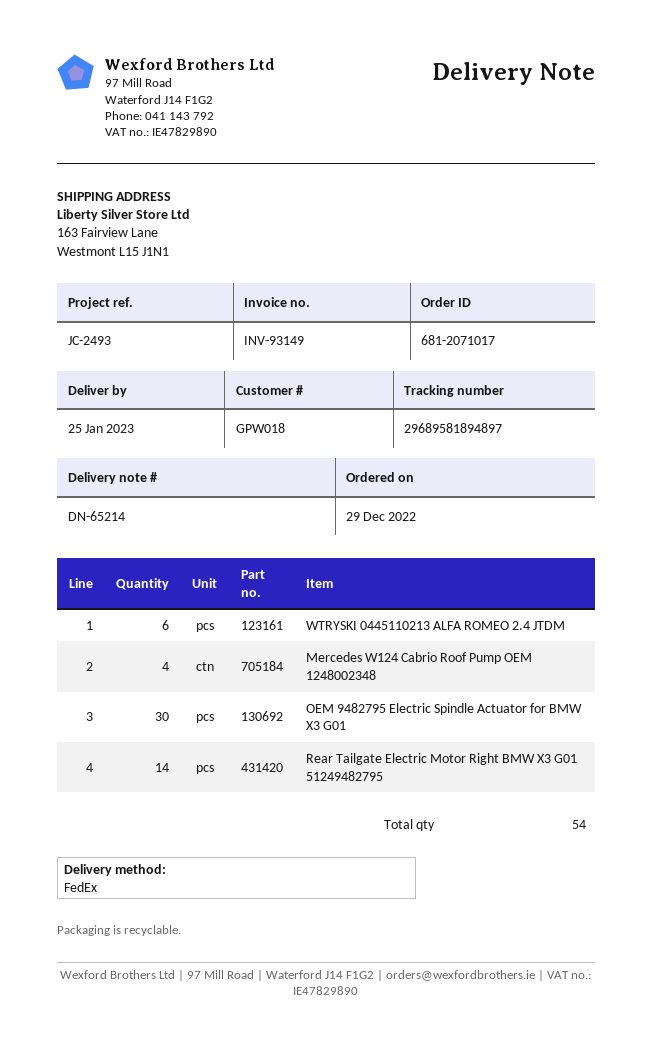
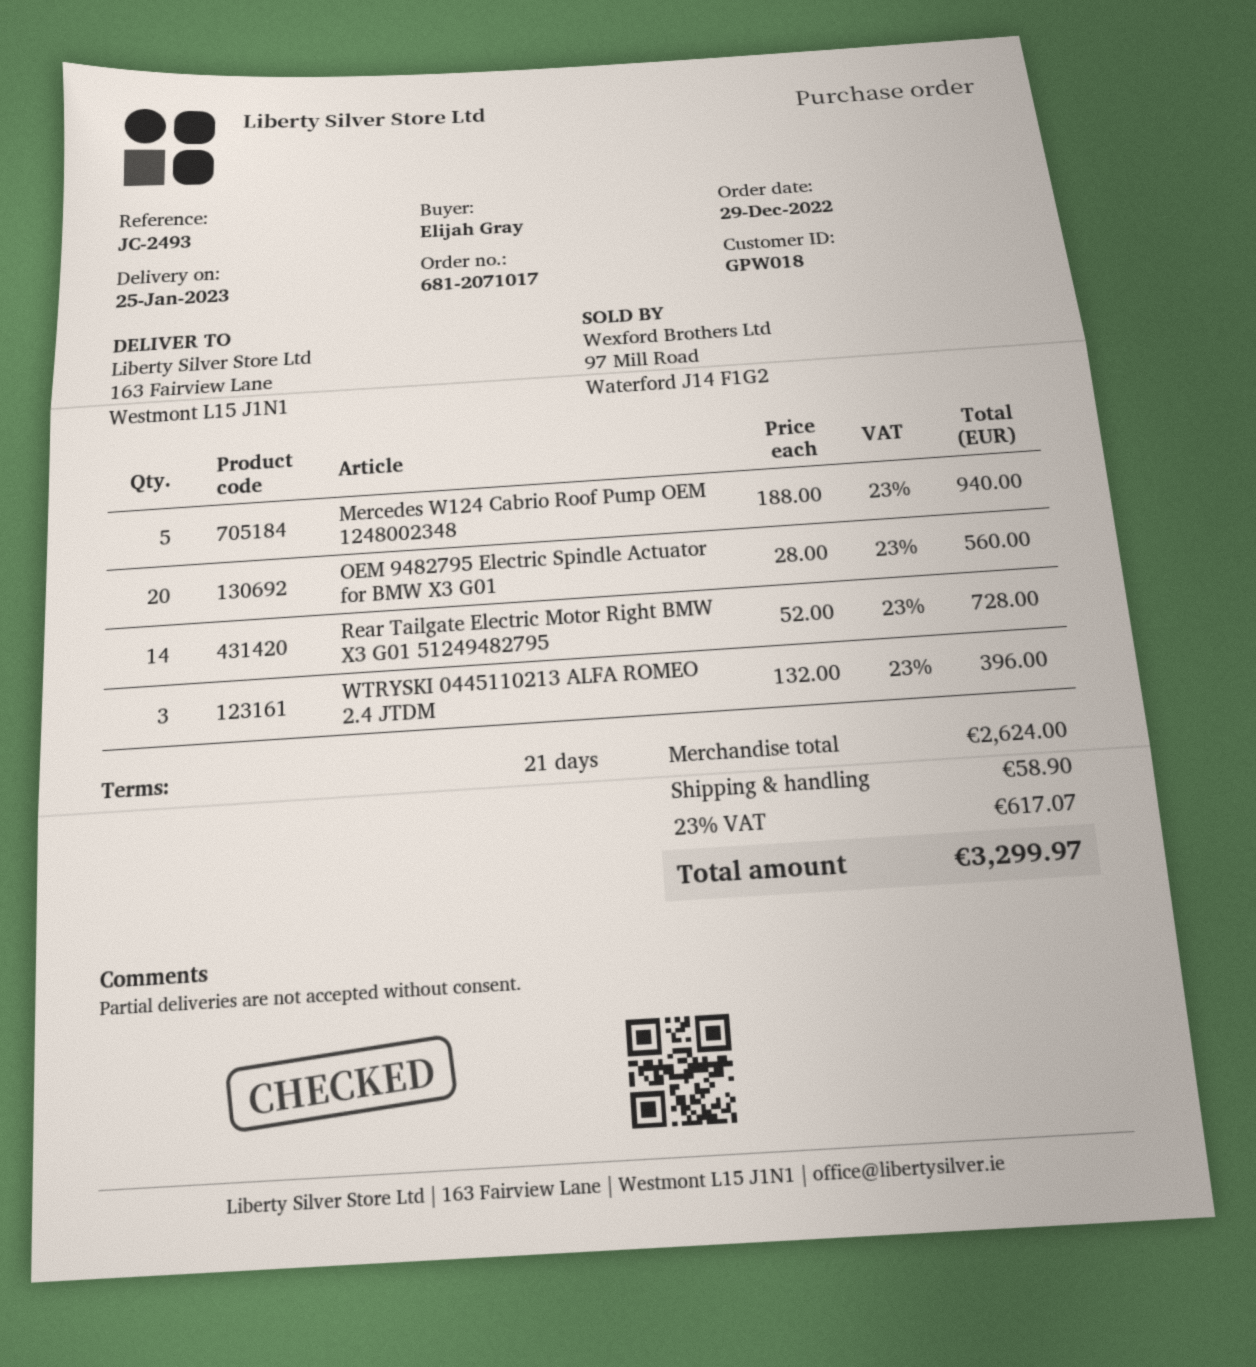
WTRYSKI 0445110213 ALFA ROMEO 2.4 JTDM: 6 -> 3
Mercedes W124 Cabrio Roof Pump OEM 1248002348: 4 -> 5
OEM 9482795 Electric Spindle Actuator for BMW X3 G01: 30 -> 20

